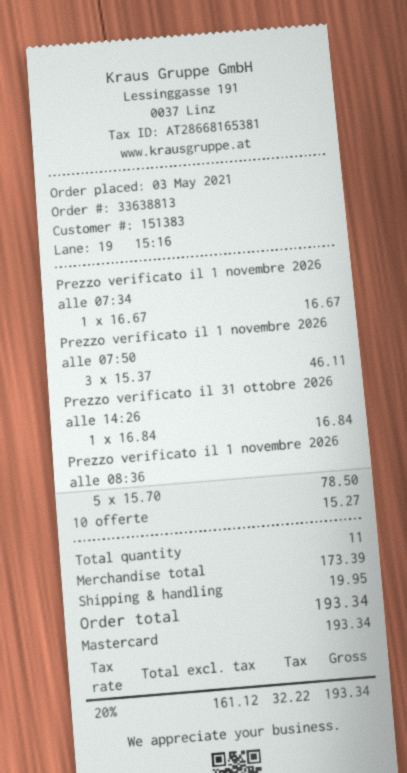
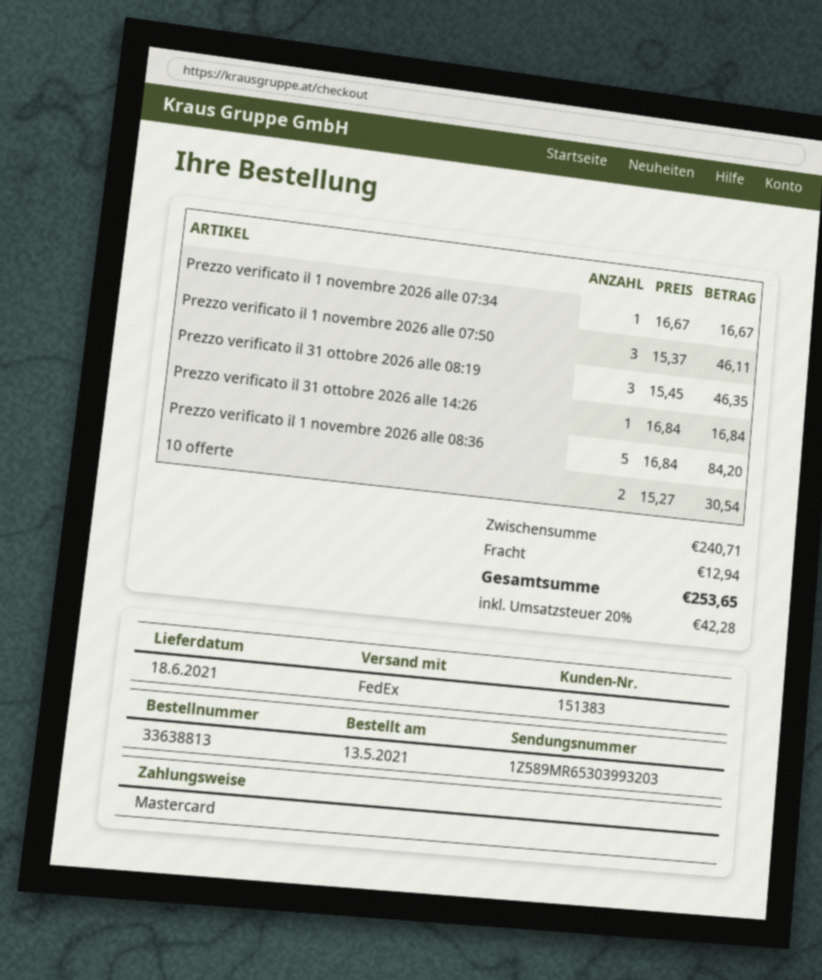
order date: 2021-05-03 -> 2021-05-13
Prezzo verificato il 1 novembre 2026 alle 08:36: 5 x 15.70 = 78.50 -> 5 x 16.84 = 84.20
10 offerte: 1 x 15.27 = 15.27 -> 2 x 15.27 = 30.54
Prezzo verificato il 31 ottobre 2026 alle 08:19: none -> 3 x 15.45 = 46.35
subtotal: 173.39 -> 240.71
shipping: 19.95 -> 12.94
tax: 20% = 32.22 -> 20% = 42.28
total: 193.34 -> 253.65

